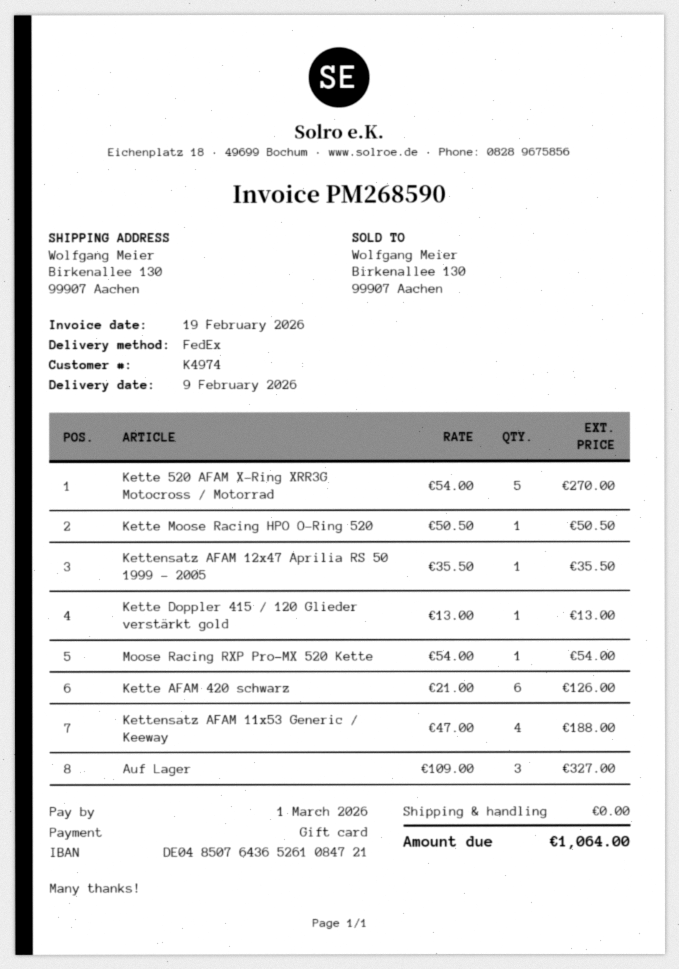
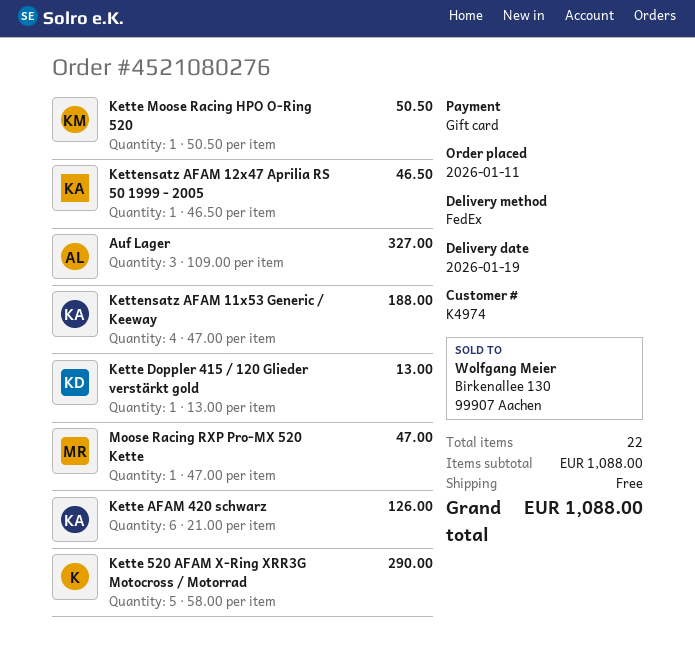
delivery date: 2026-02-09 -> 2026-01-19
Kette 520 AFAM X-Ring XRR3G Motocross / Motorrad: 5 x 54.00 = 270.00 -> 5 x 58.00 = 290.00
Kettensatz AFAM 12x47 Aprilia RS 50 1999 - 2005: 1 x 35.50 = 35.50 -> 1 x 46.50 = 46.50
Moose Racing RXP Pro-MX 520 Kette: 1 x 54.00 = 54.00 -> 1 x 47.00 = 47.00
total: 1064.00 -> 1088.00

